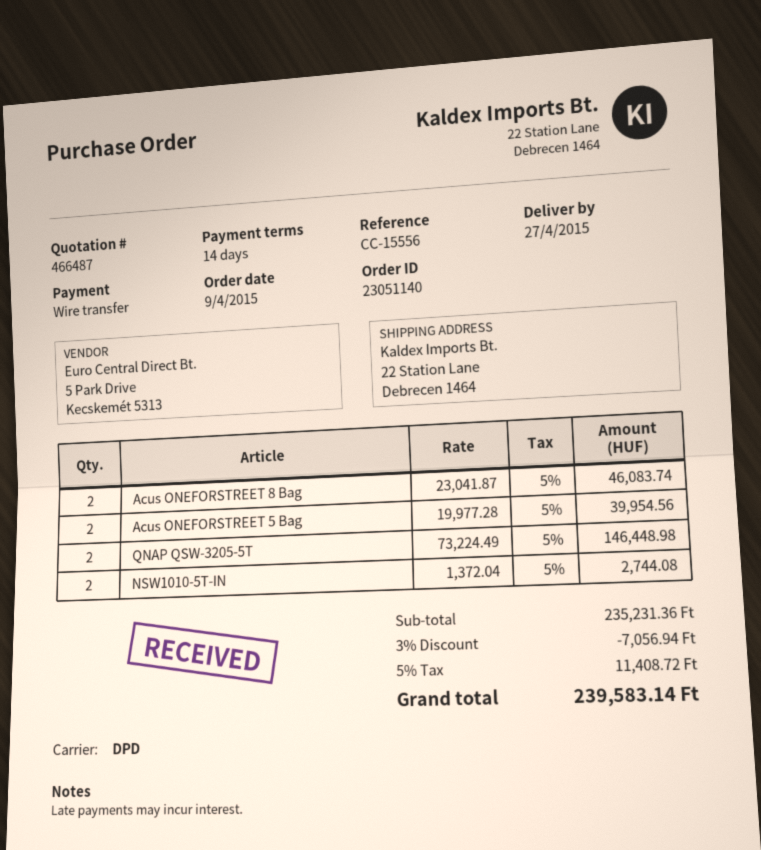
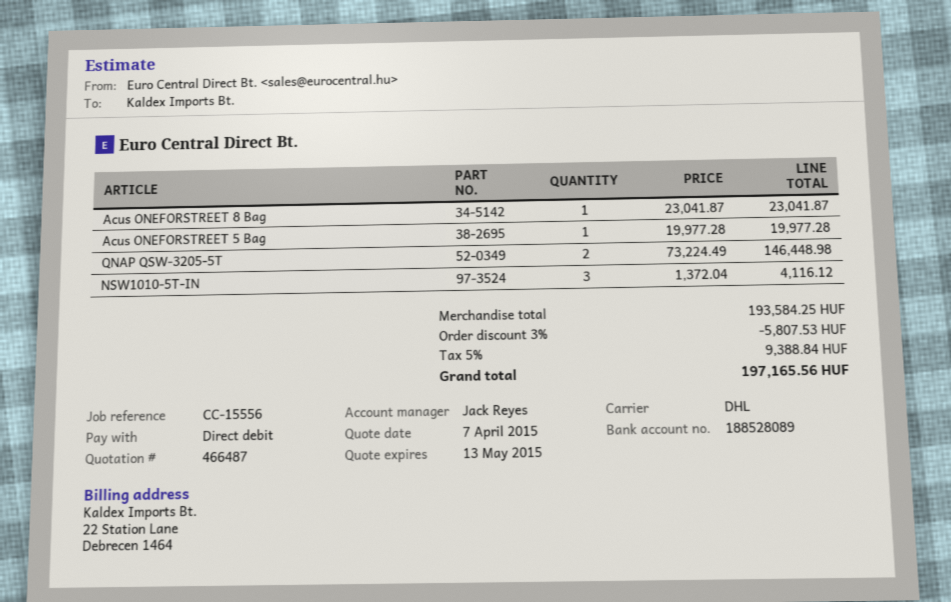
payment method: bank transfer -> direct debit
shipping method: DPD -> DHL
Acus ONEFORSTREET 8 Bag: 2 x 23041.87 = 46083.74 -> 1 x 23041.87 = 23041.87
Acus ONEFORSTREET 5 Bag: 2 x 19977.28 = 39954.56 -> 1 x 19977.28 = 19977.28
NSW1010-5T-IN: 2 x 1372.04 = 2744.08 -> 3 x 1372.04 = 4116.12
subtotal: 235231.36 -> 193584.25
discount: 3% = 7056.94 -> 3% = 5807.53
tax: 5% = 11408.72 -> 5% = 9388.84
total: 239583.14 -> 197165.56

